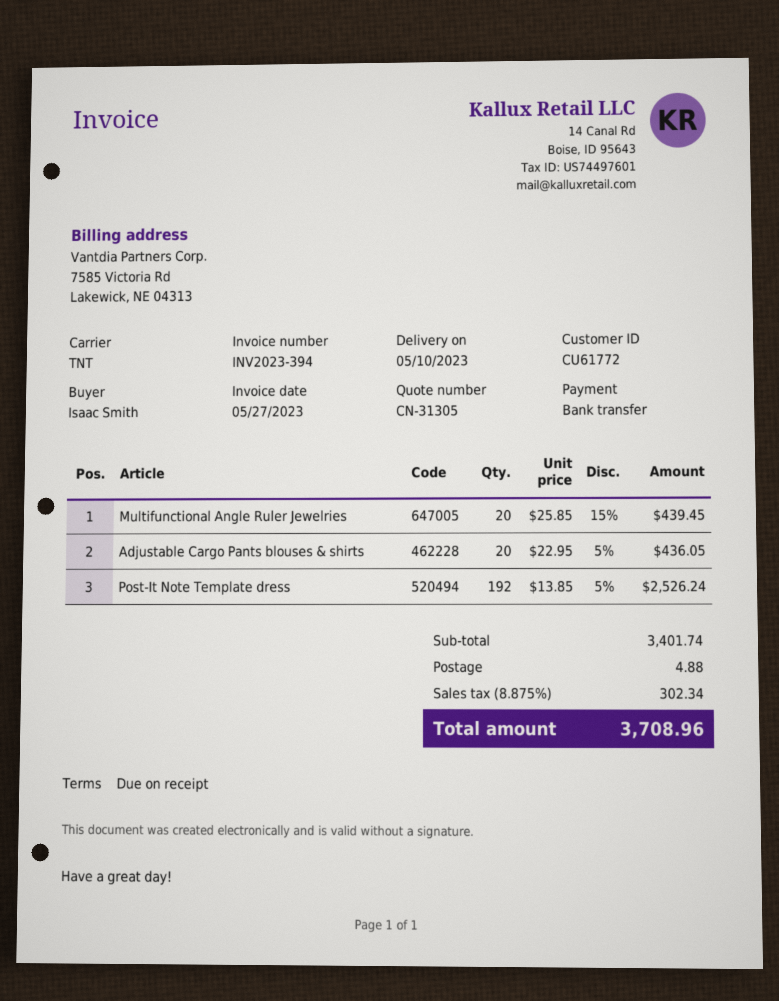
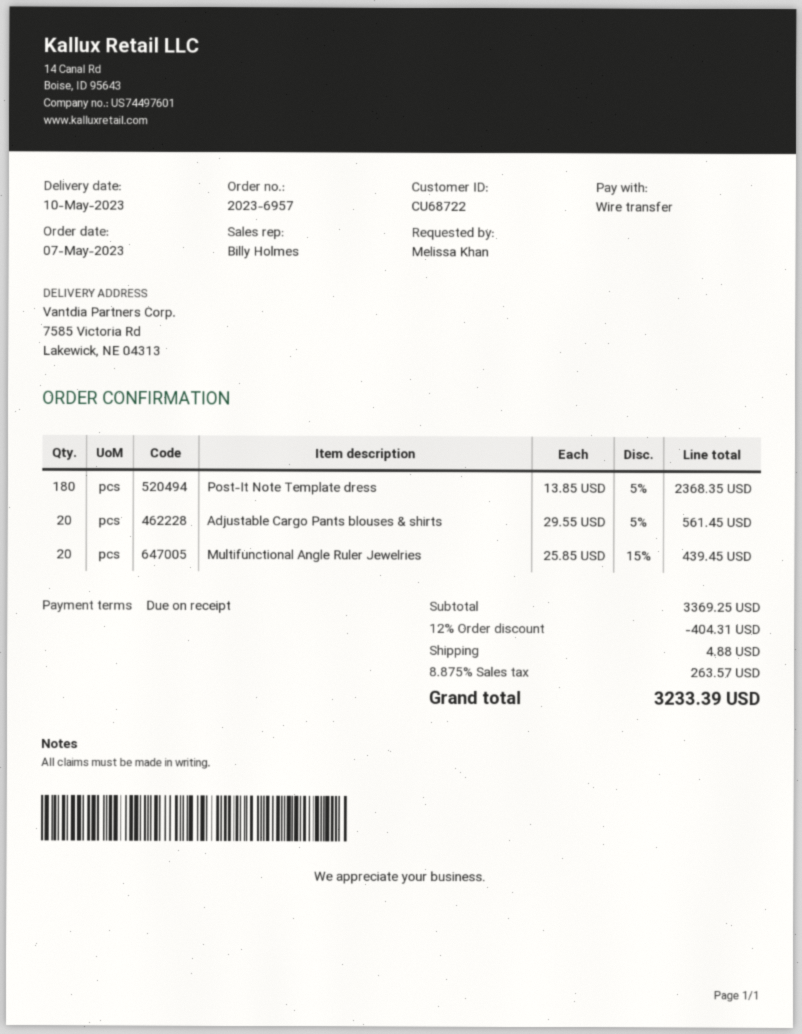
customer number: CU61772 -> CU68722
ordered by: Isaac Smith -> Melissa Khan
Adjustable Cargo Pants blouses & shirts: 20 x 22.95 - 5% = 436.05 -> 20 x 29.55 - 5% = 561.45
Post-It Note Template dress: 192 x 13.85 - 5% = 2526.24 -> 180 x 13.85 - 5% = 2368.35
subtotal: 3401.74 -> 3369.25
discount: none -> 12% = 404.31
tax: 8.875% = 302.34 -> 8.875% = 263.57
total: 3708.96 -> 3233.39

